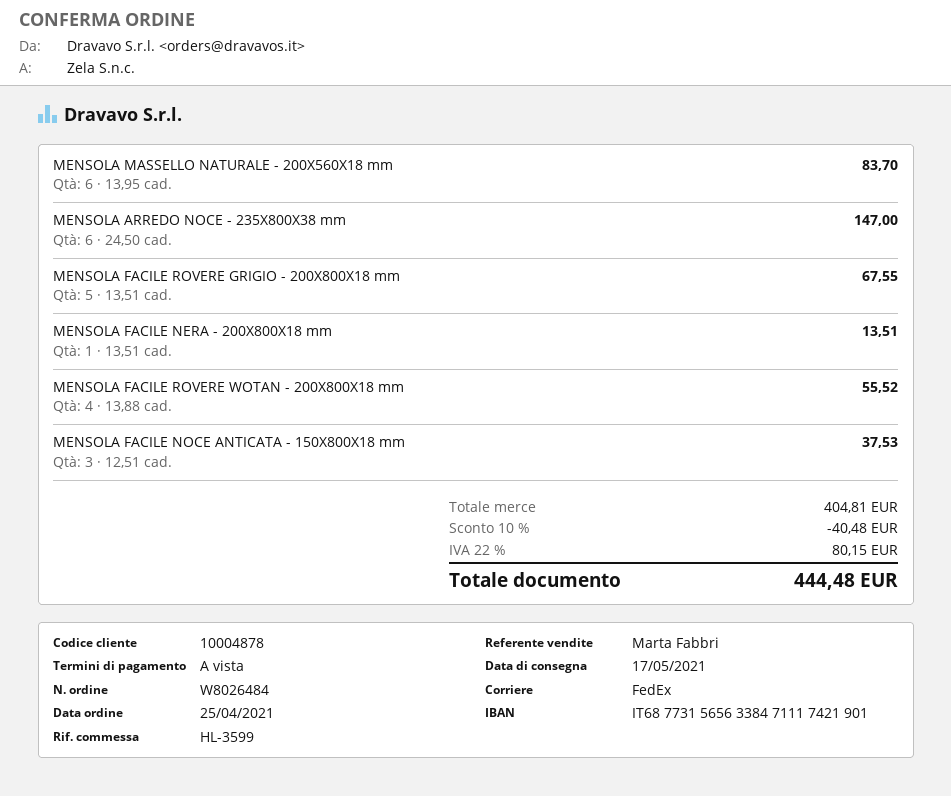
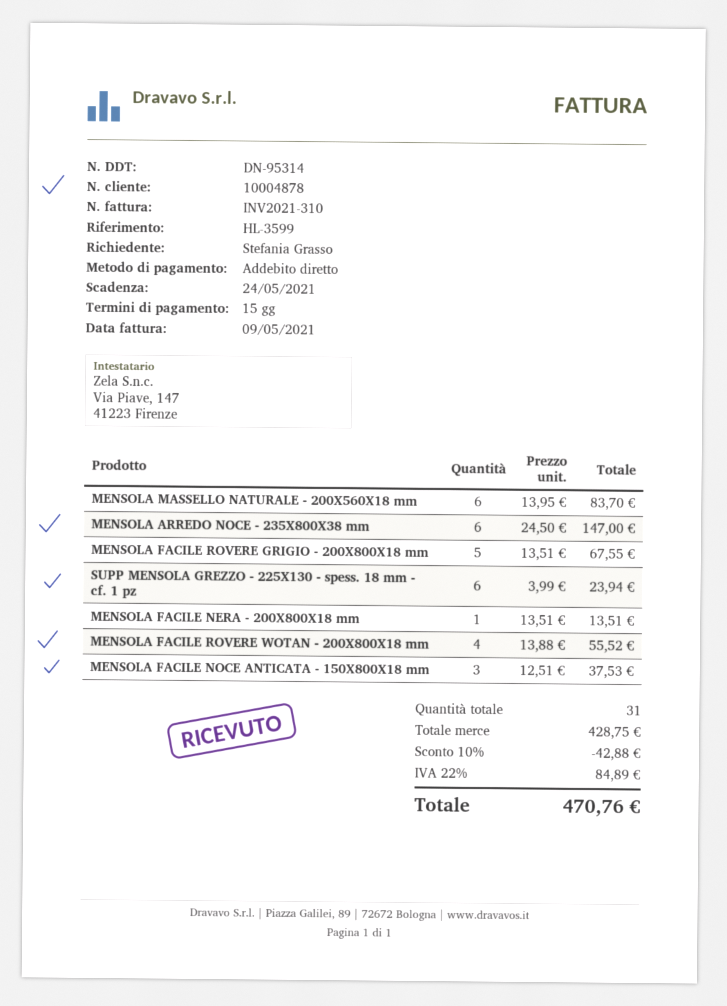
payment terms: on receipt -> 15 days
SUPP MENSOLA GREZZO - 225X130 - spess. 18 mm - cf. 1 pz: none -> 6 x 3.99 = 23.94
subtotal: 404.81 -> 428.75
discount: 10% = 40.48 -> 10% = 42.88
tax: 22% = 80.15 -> 22% = 84.89
total: 444.48 -> 470.76

